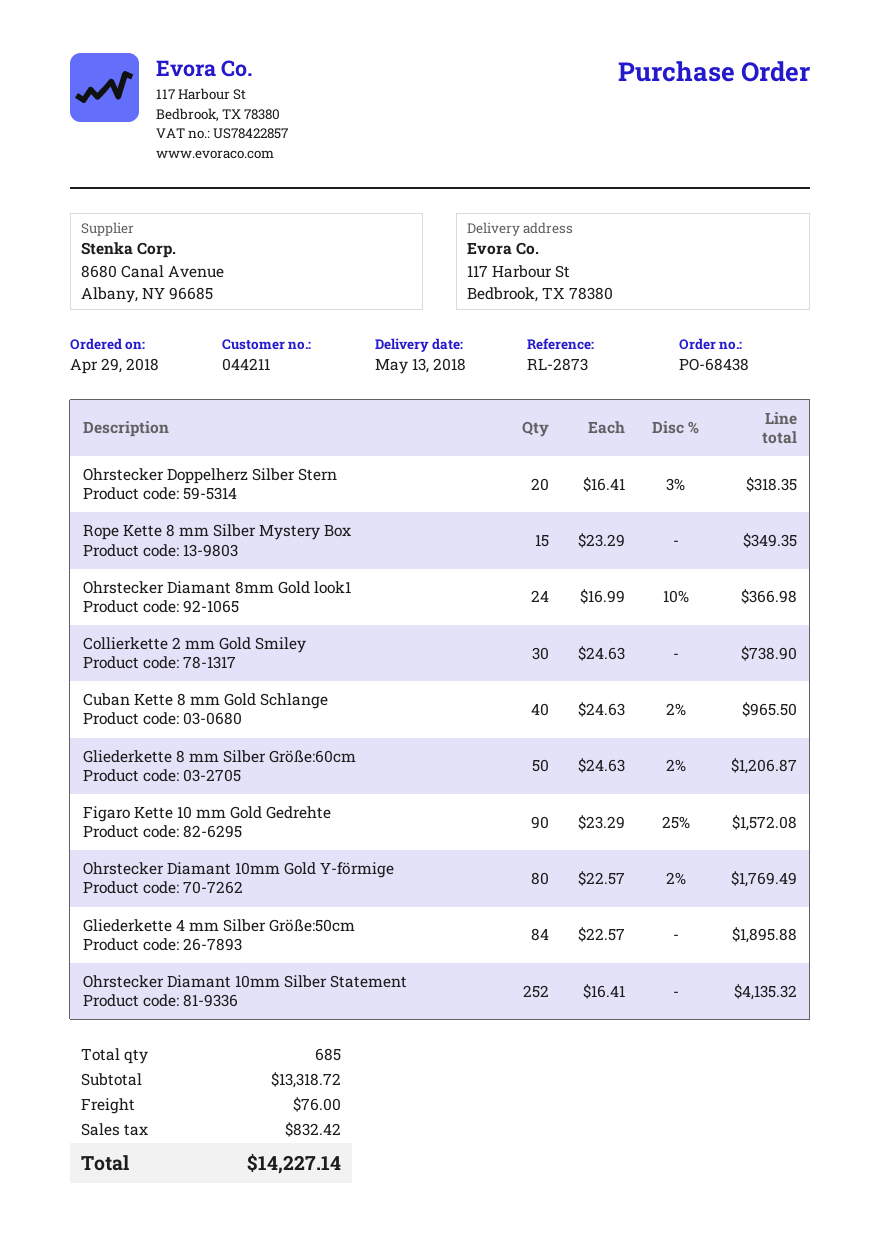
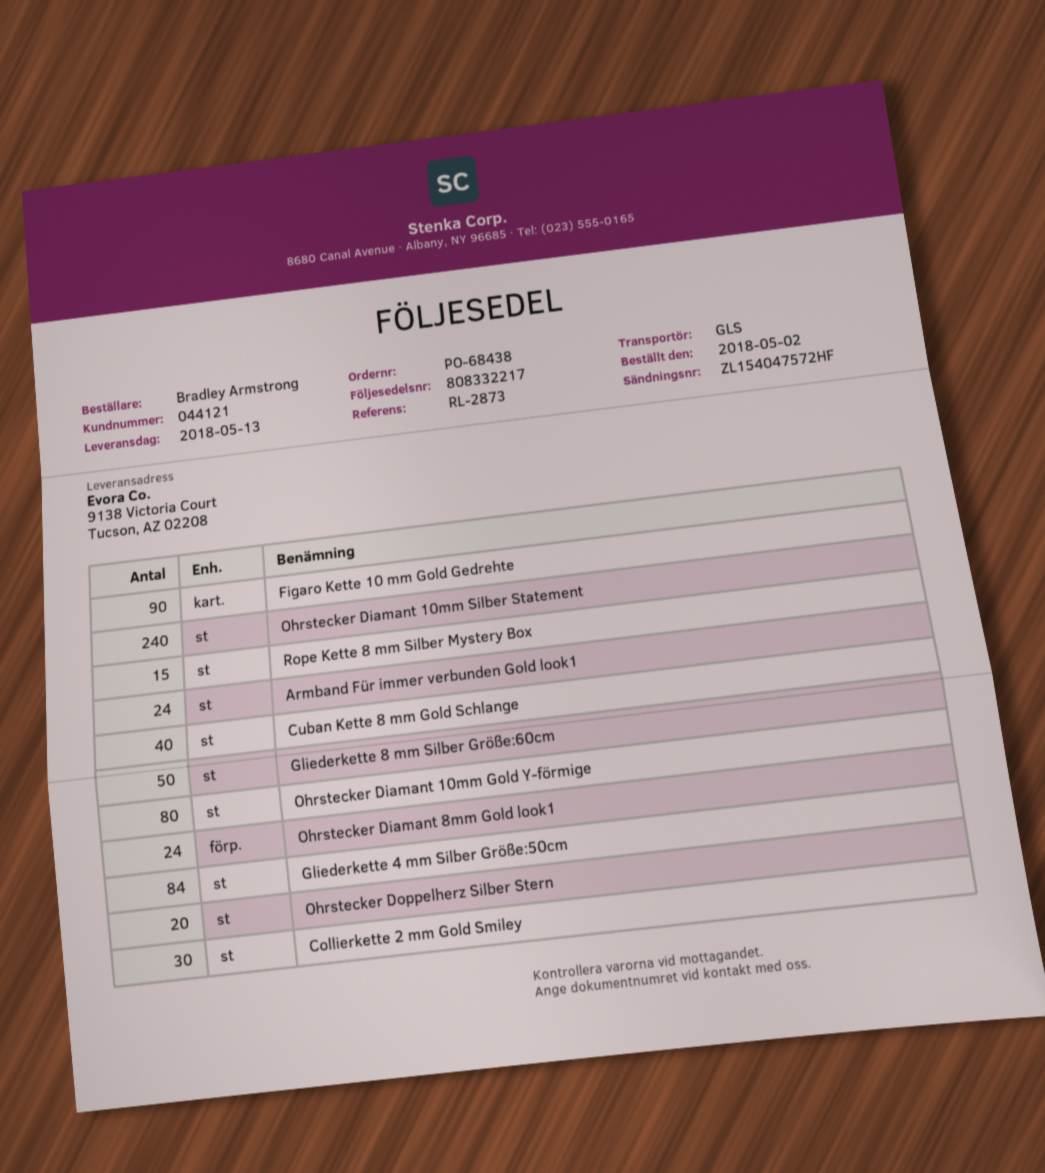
order date: 2018-04-29 -> 2018-05-02
customer number: 044211 -> 044121
ship to: 117 Harbour St, Bedbrook, TX 78380 -> 9138 Victoria Court, Tucson, AZ 02208
Ohrstecker Diamant 10mm Silber Statement: 252 -> 240
Armband Für immer verbunden Gold look1: none -> 24

